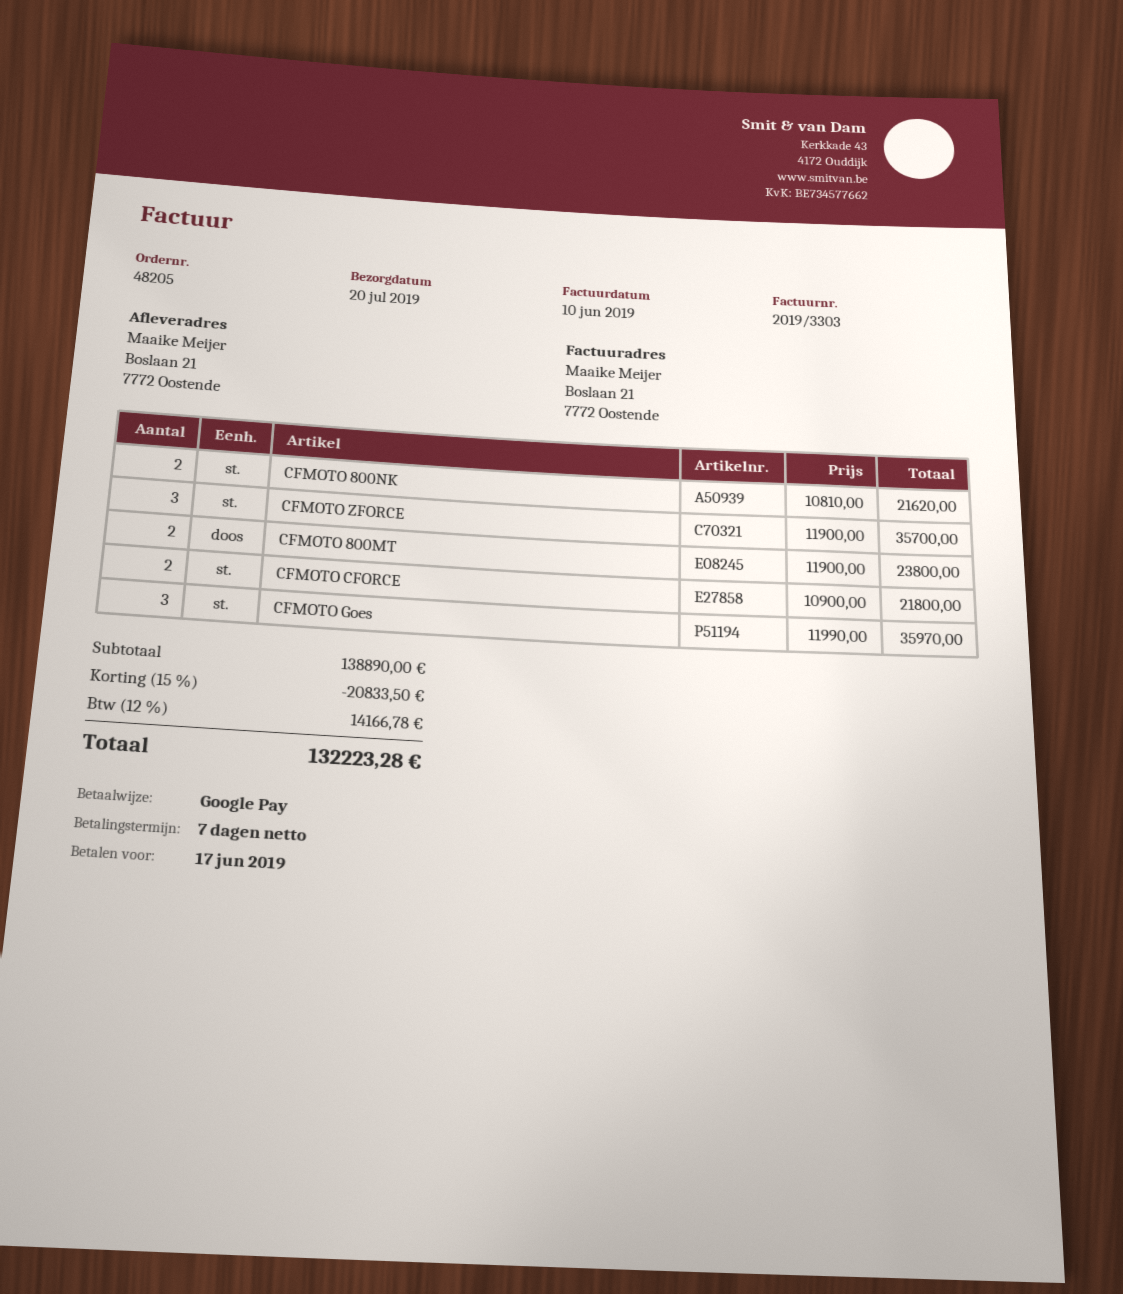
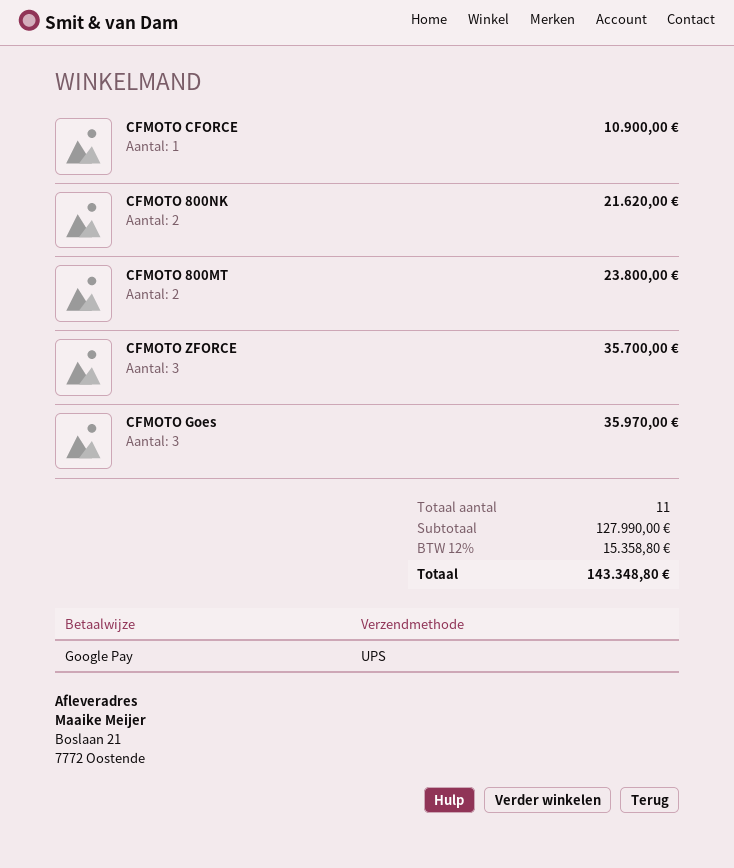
CFMOTO CFORCE: 2 for 21800.00 -> 1 for 10900.00
subtotal: 138890.00 -> 127990.00
discount: 15% = 20833.50 -> none
tax: 12% = 14166.78 -> 12% = 15358.80
total: 132223.28 -> 143348.80

